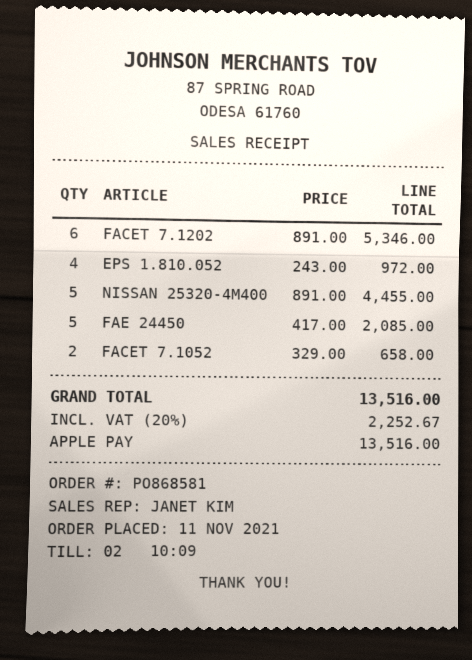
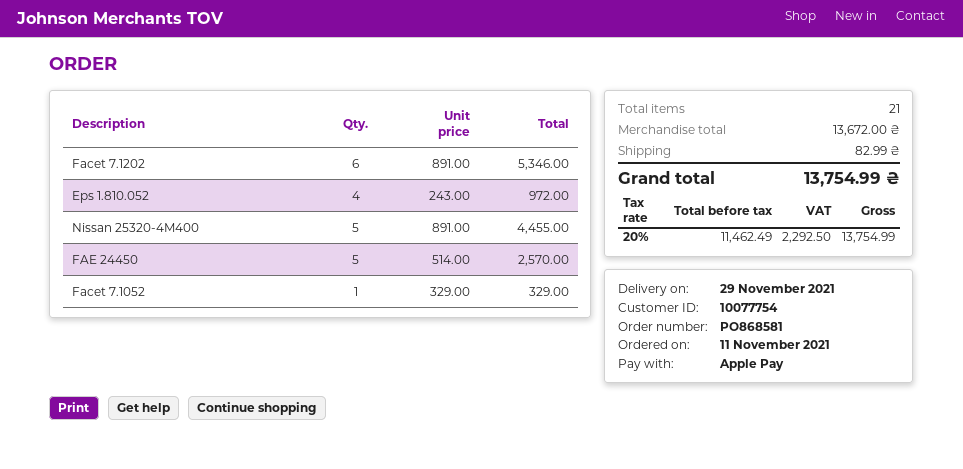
FAE 24450: 5 x 417.00 = 2085.00 -> 5 x 514.00 = 2570.00
FACET 7.1052: 2 x 329.00 = 658.00 -> 1 x 329.00 = 329.00
shipping: none -> 82.99
tax: 20% = 2252.67 -> 20% = 2292.50
total: 13516.00 -> 13754.99

